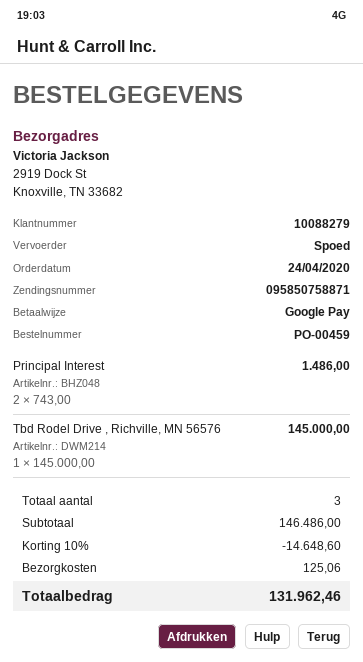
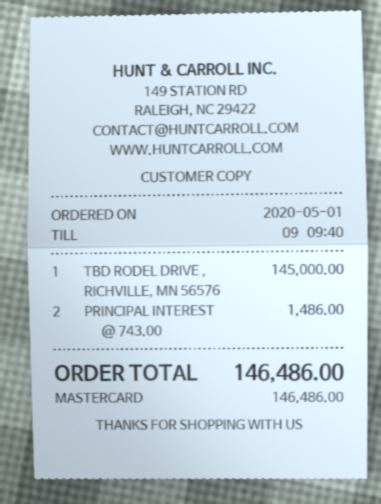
order date: 2020-04-24 -> 2020-05-01
payment method: Google Pay -> Mastercard
discount: 10% = 14648.60 -> none
shipping: 125.06 -> none
total: 131962.46 -> 146486.00

